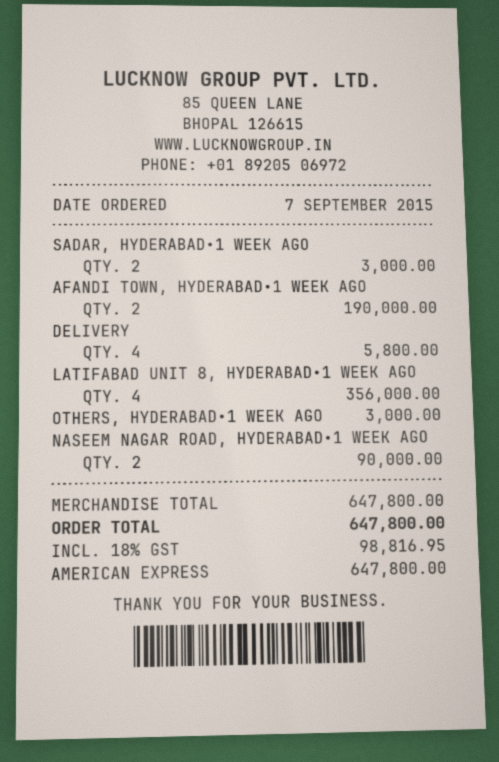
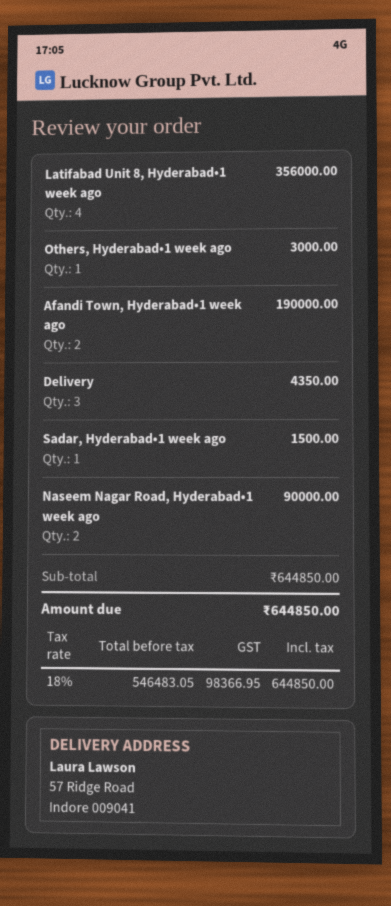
SADAR, HYDERABAD•1 WEEK AGO: 2 for 3000.00 -> 1 for 1500.00
DELIVERY: 4 for 5800.00 -> 3 for 4350.00
subtotal: 647800.00 -> 644850.00
tax: 18% = 98816.95 -> 18% = 98366.95
total: 647800.00 -> 644850.00

